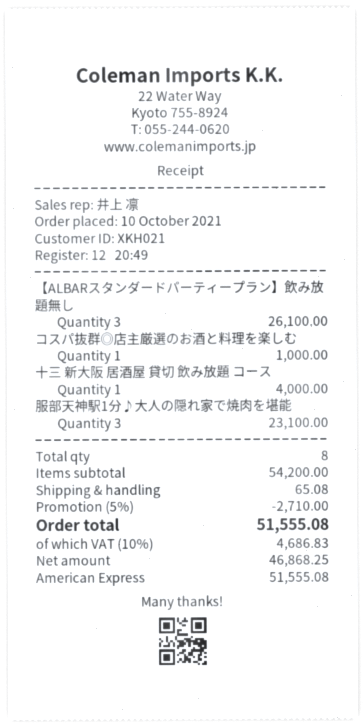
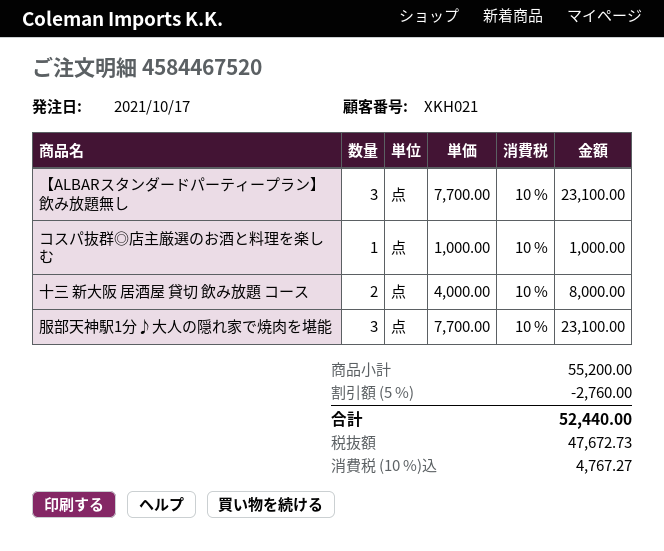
order date: 2021-10-10 -> 2021-10-17
【ALBARスタンダードパーティープラン】飲み放題無し: 3 for 26100.00 -> 3 for 23100.00
十三 新大阪 居酒屋 貸切 飲み放題 コース: 1 for 4000.00 -> 2 for 8000.00
subtotal: 54200.00 -> 55200.00
discount: 5% = 2710.00 -> 5% = 2760.00
shipping: 65.08 -> none
net: 46868.25 -> 47672.73
tax: 10% = 4686.83 -> 10% = 4767.27
total: 51555.08 -> 52440.00

